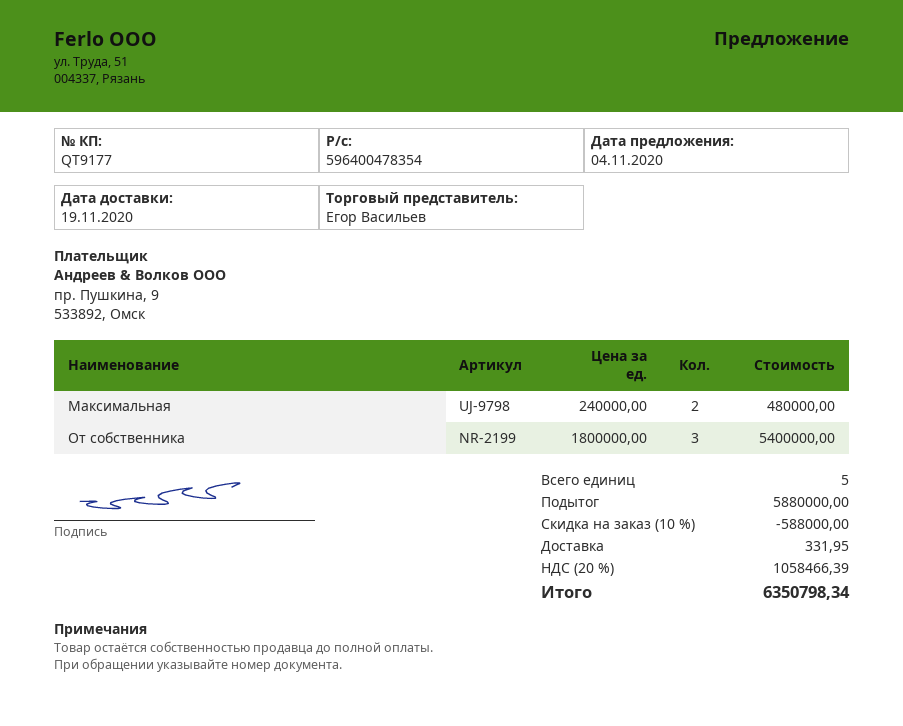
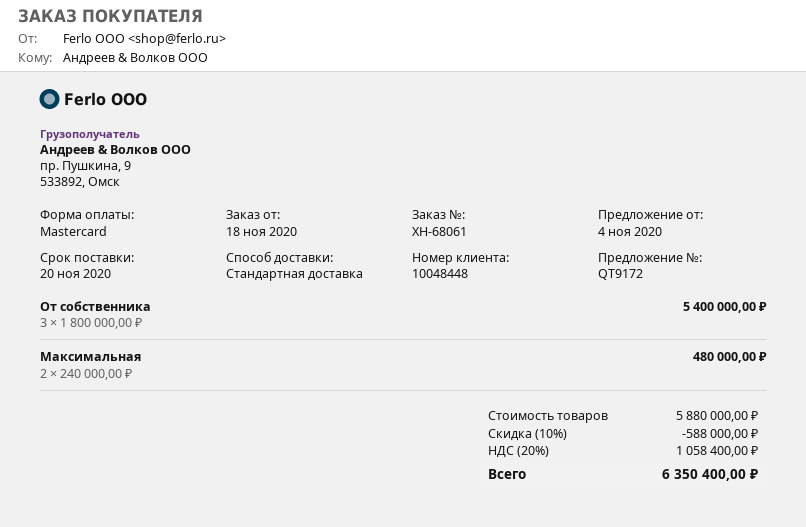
quote number: QT9177 -> QT9172
delivery date: 2020-11-19 -> 2020-11-20
shipping: 331.95 -> none
tax: 20% = 1058466.39 -> 20% = 1058400.00
total: 6350798.34 -> 6350400.00

